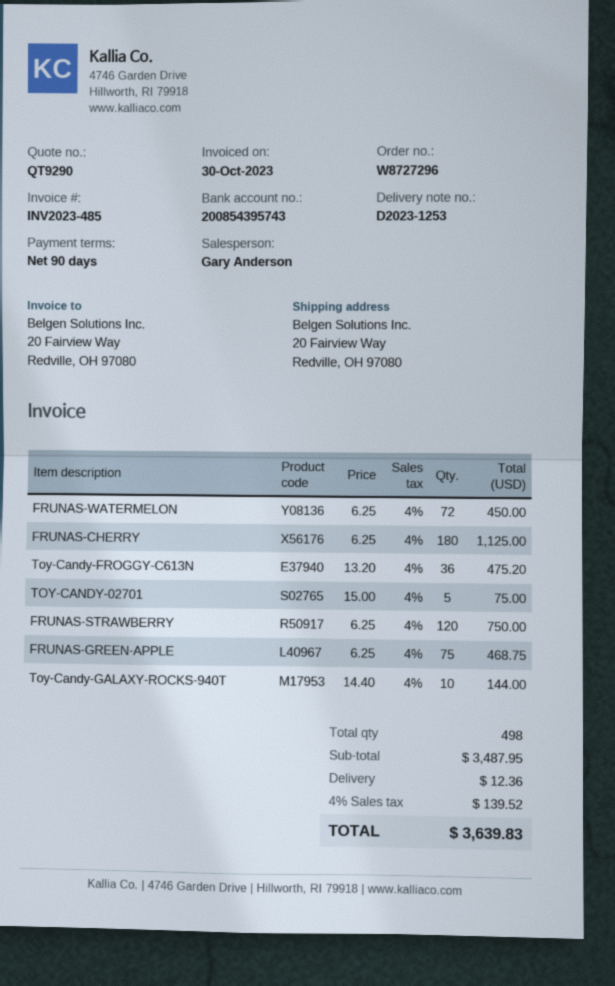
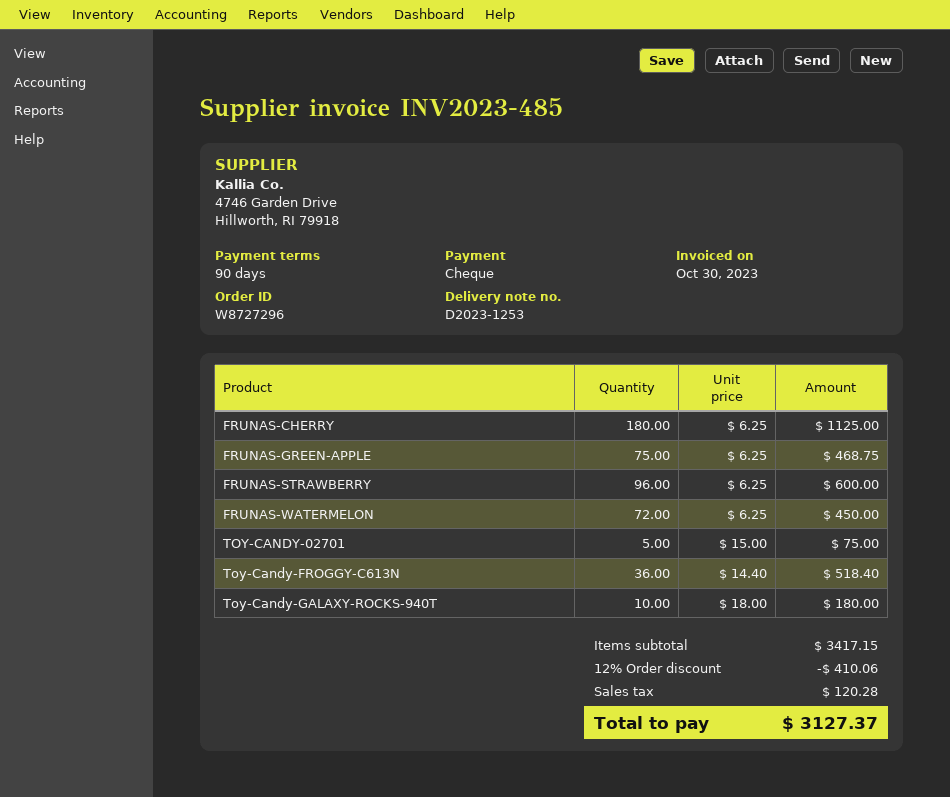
Toy-Candy-FROGGY-C613N: 36 x 13.20 = 475.20 -> 36 x 14.40 = 518.40
FRUNAS-STRAWBERRY: 120 x 6.25 = 750.00 -> 96 x 6.25 = 600.00
Toy-Candy-GALAXY-ROCKS-940T: 10 x 14.40 = 144.00 -> 10 x 18.00 = 180.00
subtotal: 3487.95 -> 3417.15
discount: none -> 12% = 410.06
shipping: 12.36 -> none
tax: 139.52 -> 120.28
total: 3639.83 -> 3127.37

